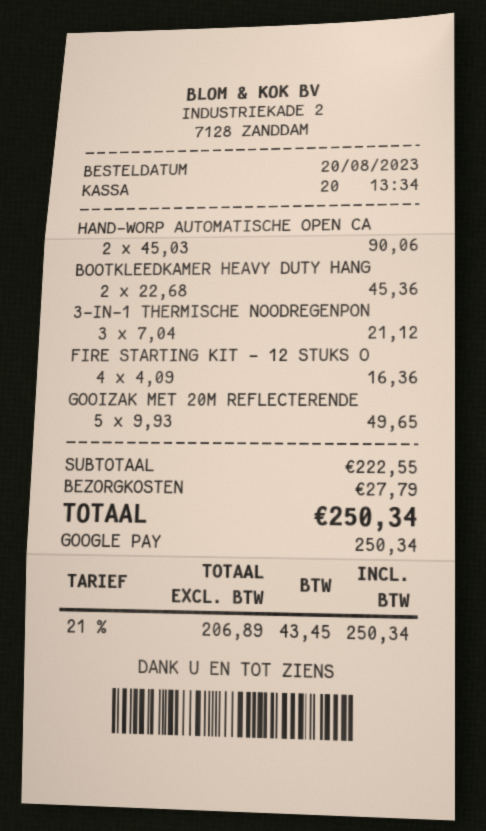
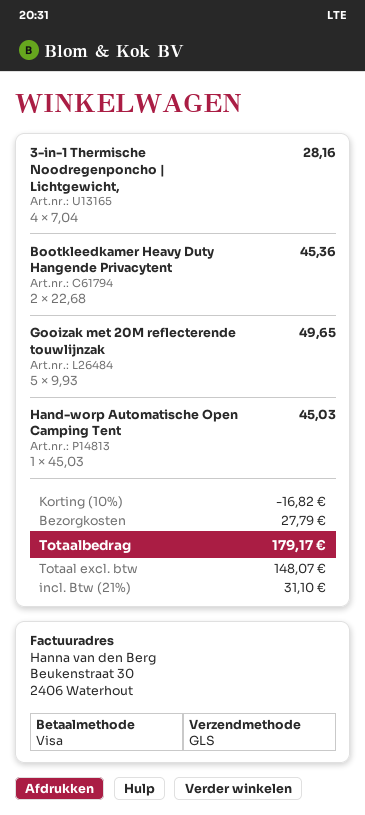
payment method: Google Pay -> Visa
HAND-WORP AUTOMATISCHE OPEN CA: 2 x 45.03 = 90.06 -> 1 x 45.03 = 45.03
3-IN-1 THERMISCHE NOODREGENPON: 3 x 7.04 = 21.12 -> 4 x 7.04 = 28.16
FIRE STARTING KIT - 12 STUKS O: 4 x 4.09 = 16.36 -> none
discount: none -> 10% = 16.82
net: 206.89 -> 148.07
tax: 21% = 43.45 -> 21% = 31.10
total: 250.34 -> 179.17

